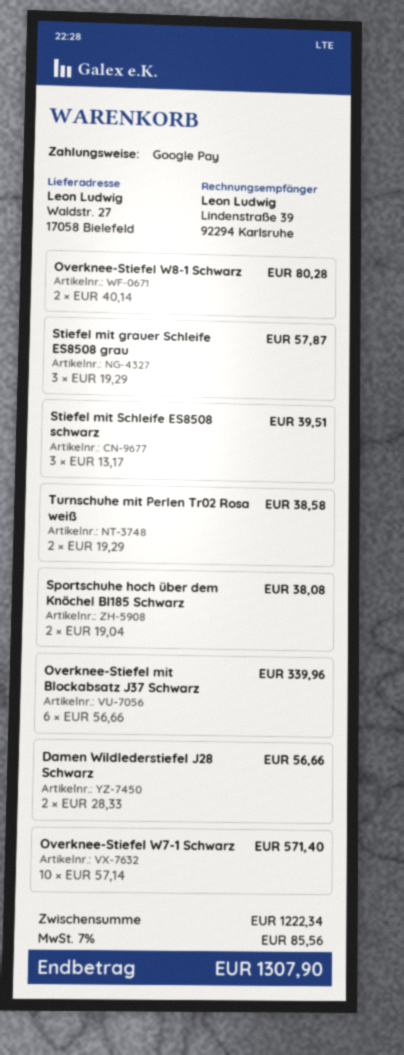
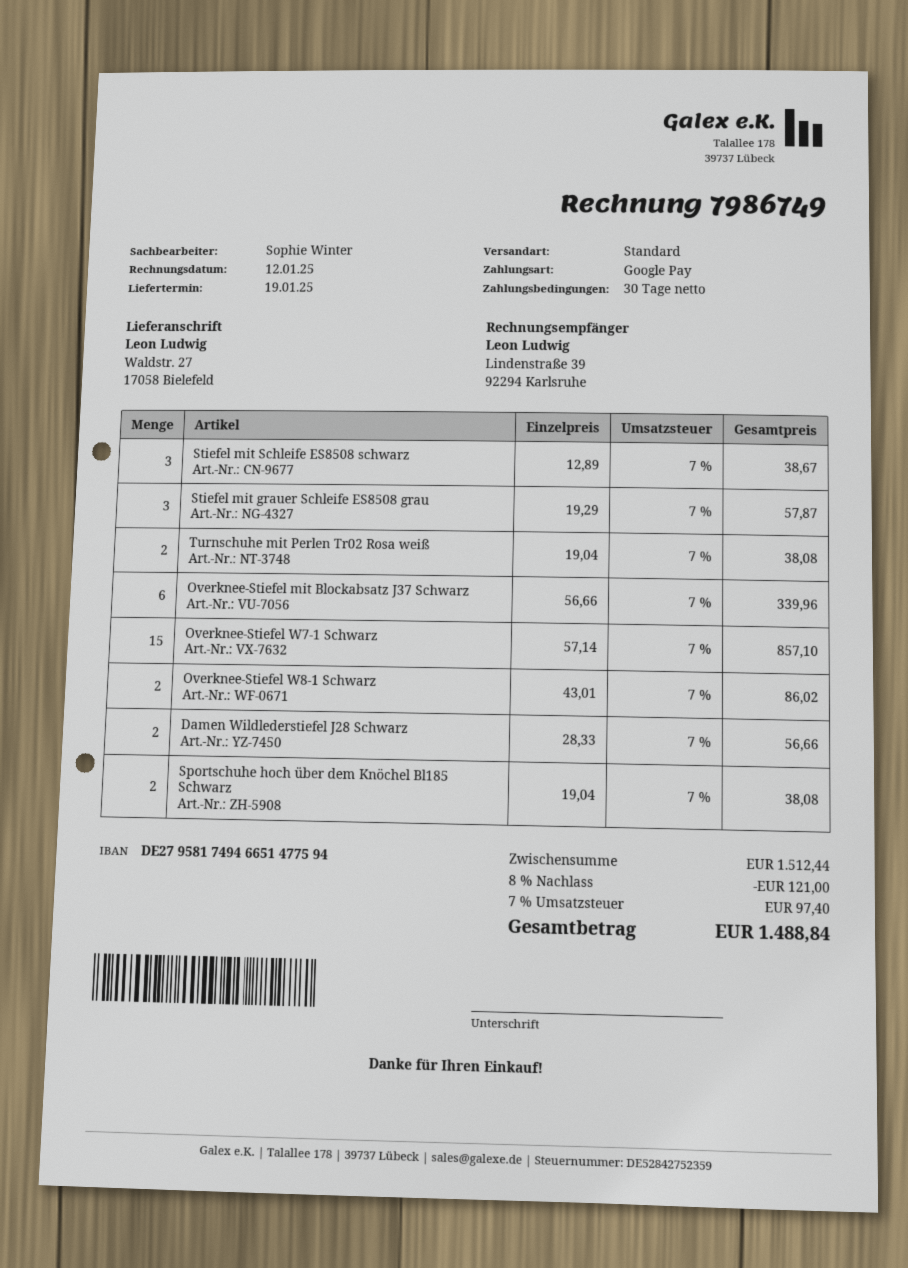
Overknee-Stiefel W8-1 Schwarz: 2 x 40.14 = 80.28 -> 2 x 43.01 = 86.02
Stiefel mit Schleife ES8508 schwarz: 3 x 13.17 = 39.51 -> 3 x 12.89 = 38.67
Turnschuhe mit Perlen Tr02 Rosa weiß: 2 x 19.29 = 38.58 -> 2 x 19.04 = 38.08
Overknee-Stiefel W7-1 Schwarz: 10 x 57.14 = 571.40 -> 15 x 57.14 = 857.10
subtotal: 1222.34 -> 1512.44
discount: none -> 8% = 121.00
tax: 7% = 85.56 -> 7% = 97.40
total: 1307.90 -> 1488.84

